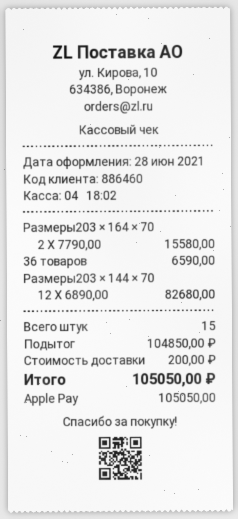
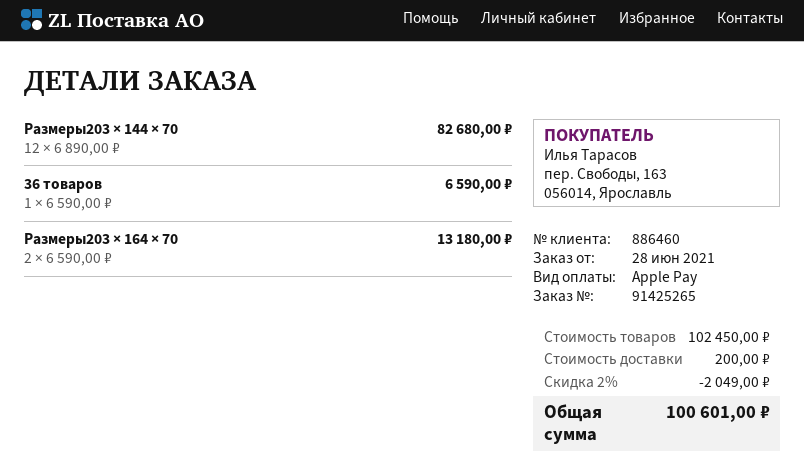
Размеры203 × 164 × 70: 2 x 7790.00 = 15580.00 -> 2 x 6590.00 = 13180.00
subtotal: 104850.00 -> 102450.00
discount: none -> 2% = 2049.00
total: 105050.00 -> 100601.00

